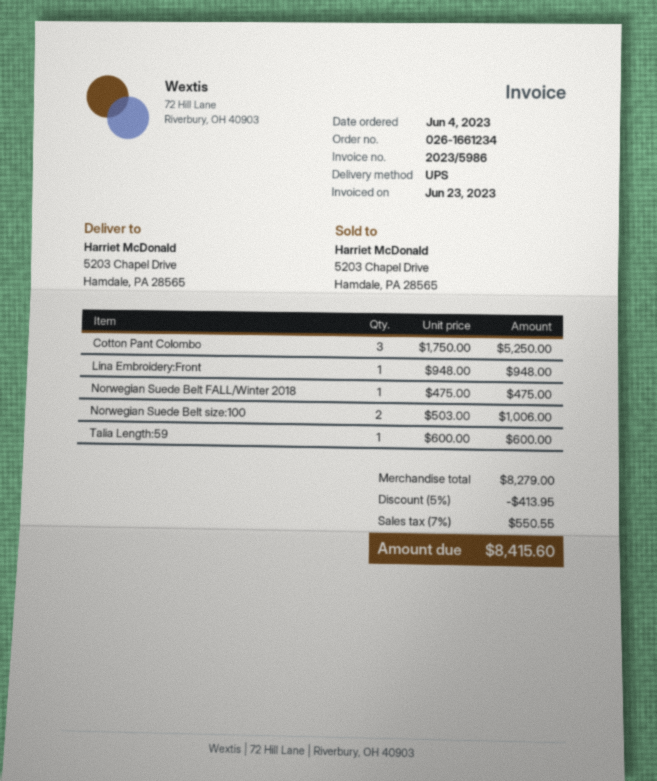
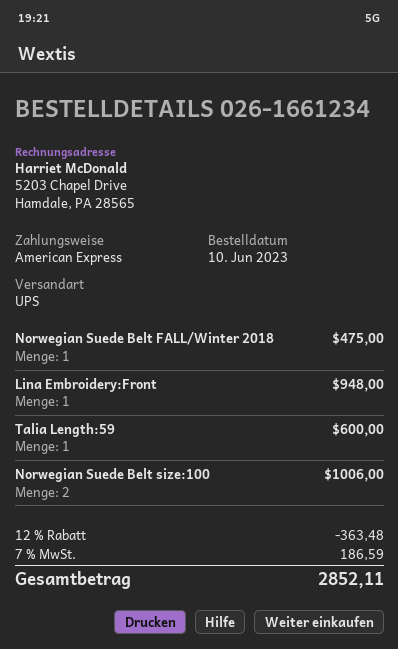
order date: 2023-06-04 -> 2023-06-10
Cotton Pant Colombo: 3 for 5250.00 -> none
discount: 5% = 413.95 -> 12% = 363.48
tax: 7% = 550.55 -> 7% = 186.59
total: 8415.60 -> 2852.11

